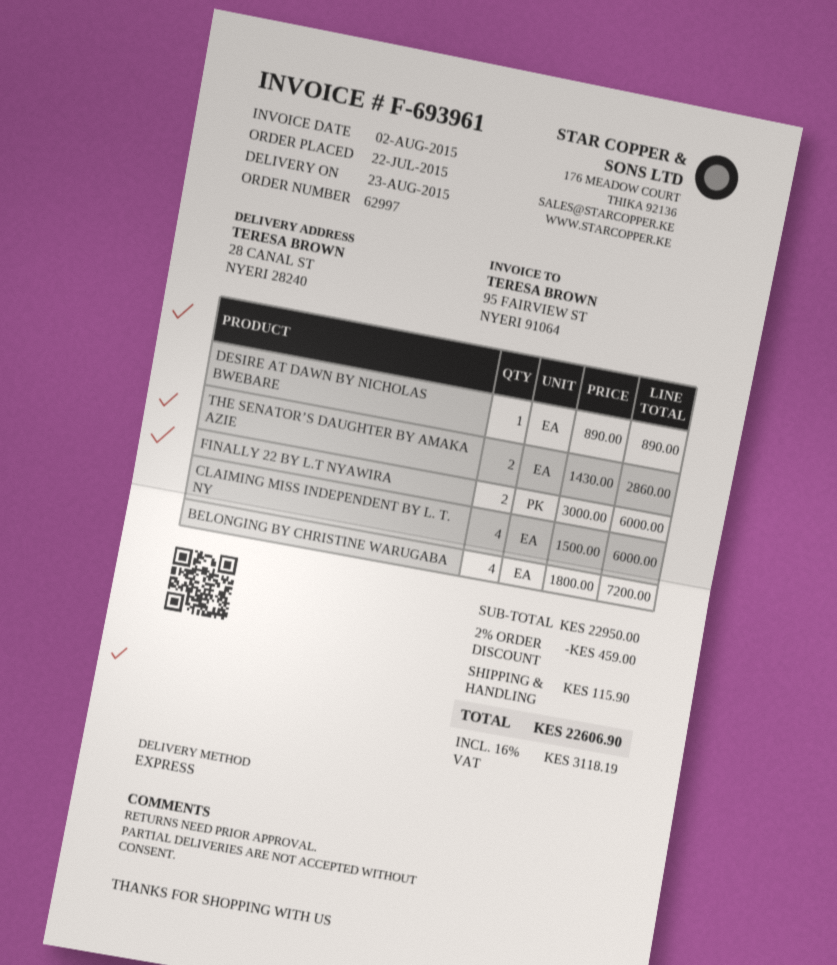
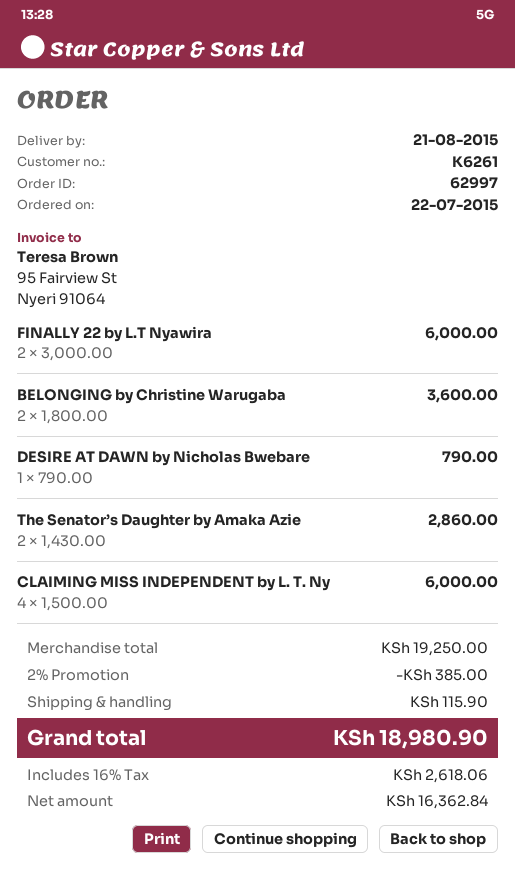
delivery date: 2015-08-23 -> 2015-08-21
DESIRE AT DAWN BY NICHOLAS BWEBARE: 1 x 890.00 = 890.00 -> 1 x 790.00 = 790.00
BELONGING BY CHRISTINE WARUGABA: 4 x 1800.00 = 7200.00 -> 2 x 1800.00 = 3600.00
subtotal: 22950.00 -> 19250.00
discount: 2% = 459.00 -> 2% = 385.00
tax: 16% = 3118.19 -> 16% = 2618.06
total: 22606.90 -> 18980.90

